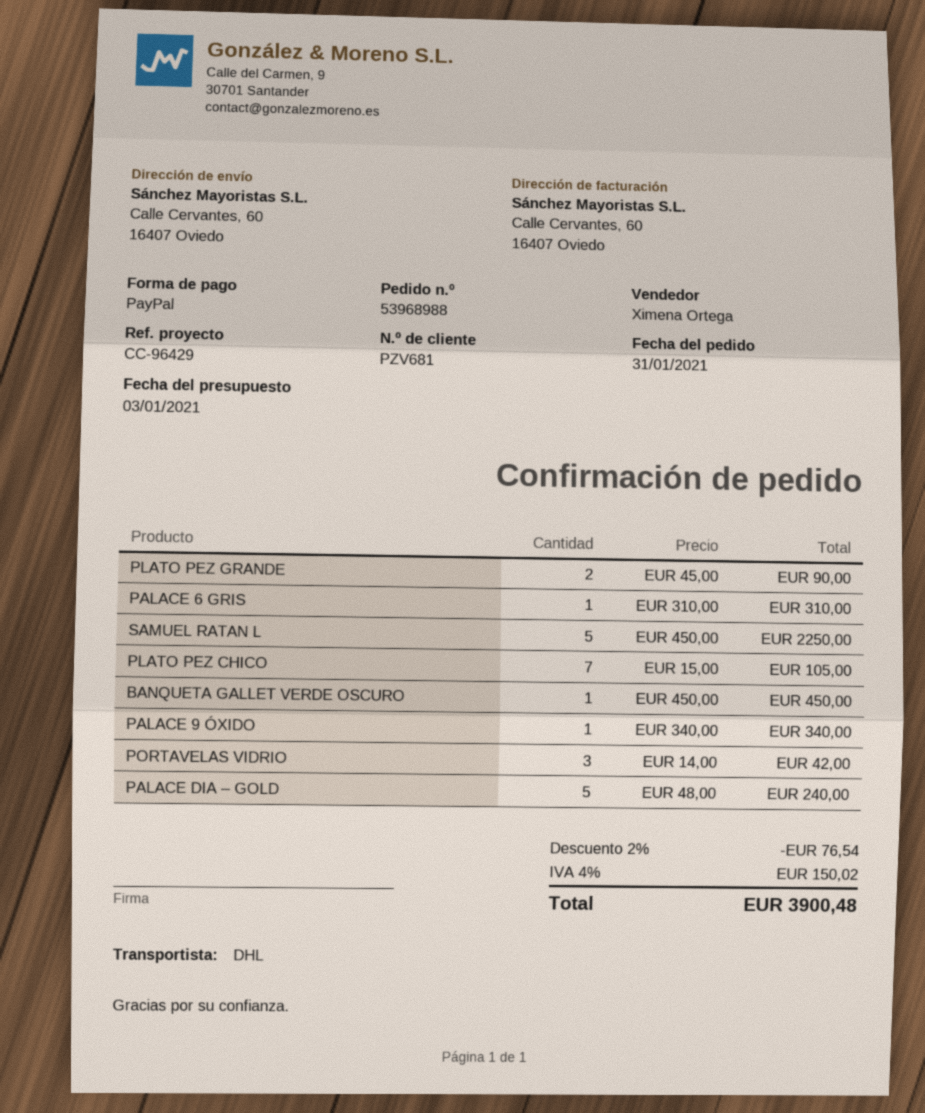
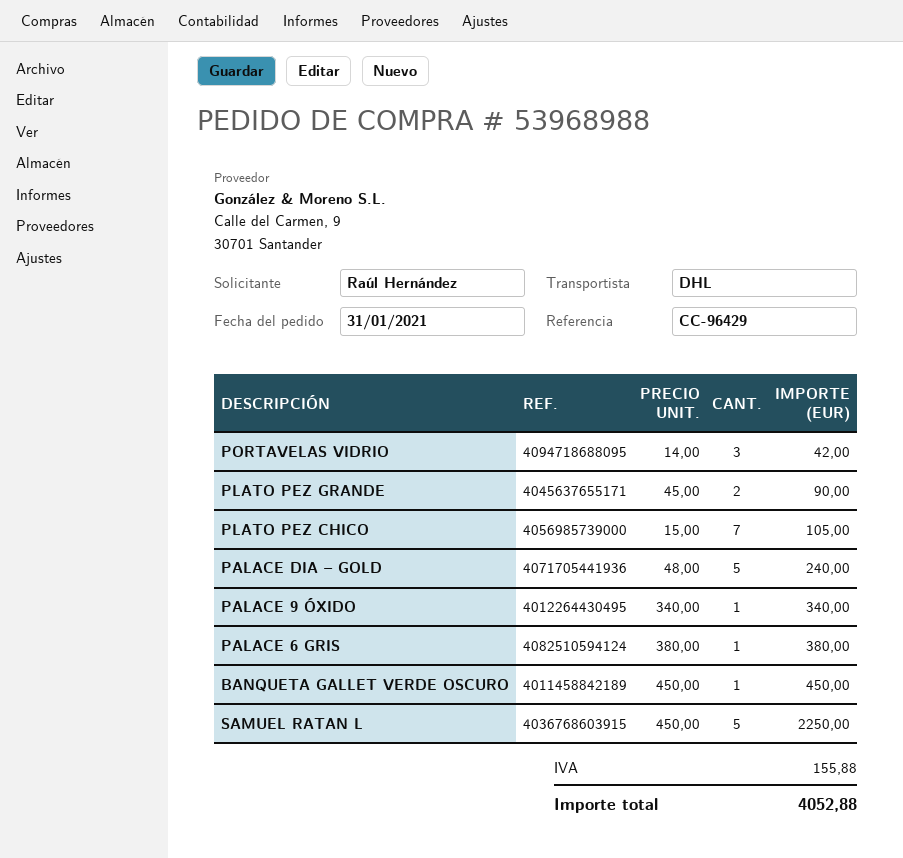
PALACE 6 GRIS: 1 x 310.00 = 310.00 -> 1 x 380.00 = 380.00
discount: 2% = 76.54 -> none
tax: 150.02 -> 155.88
total: 3900.48 -> 4052.88

